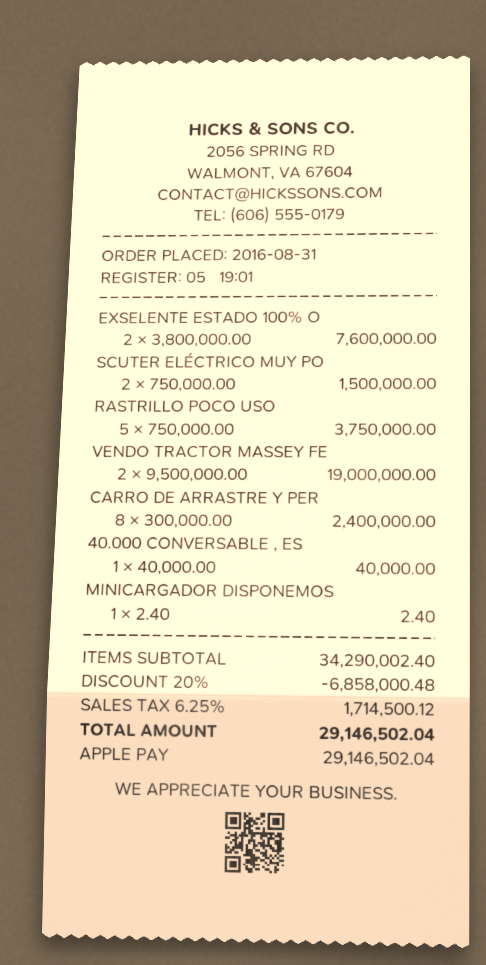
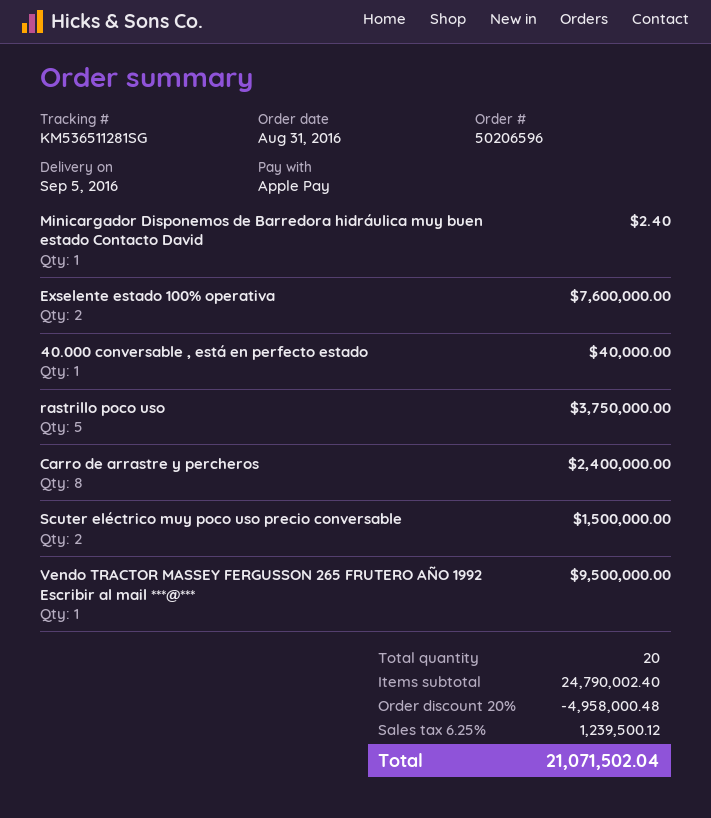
VENDO TRACTOR MASSEY FE: 2 for 19000000.00 -> 1 for 9500000.00
subtotal: 34290002.40 -> 24790002.40
discount: 20% = 6858000.48 -> 20% = 4958000.48
tax: 6.25% = 1714500.12 -> 6.25% = 1239500.12
total: 29146502.04 -> 21071502.04

